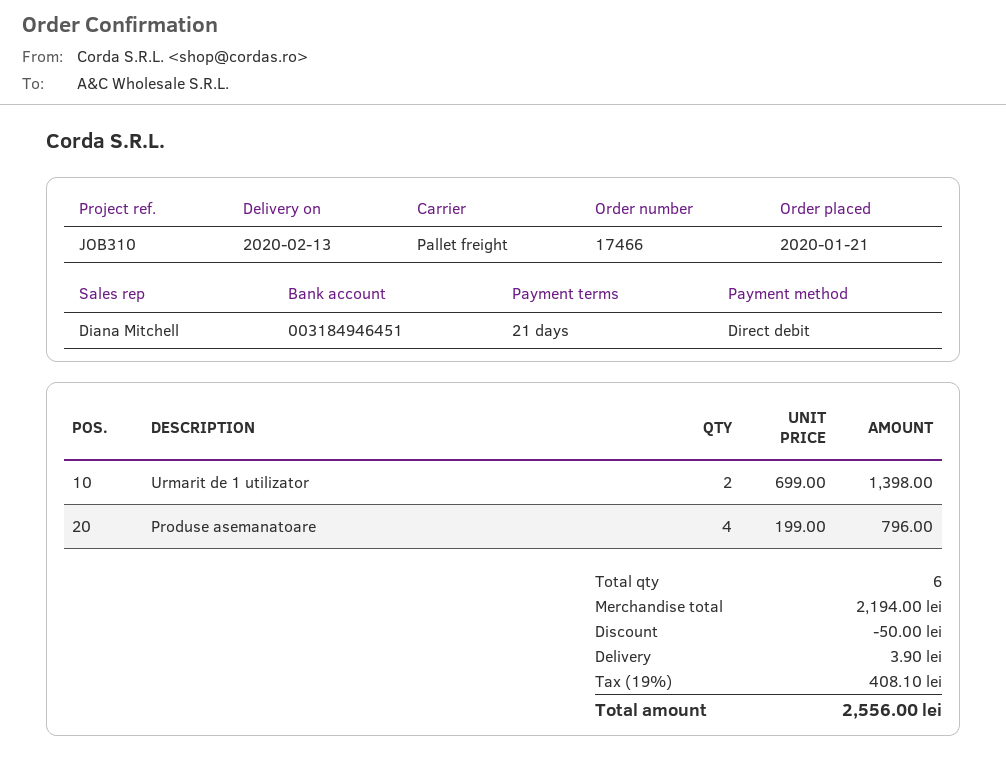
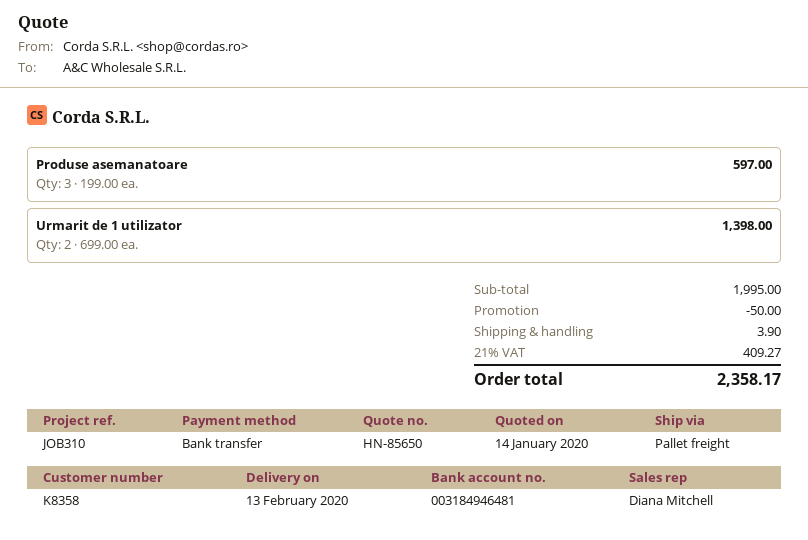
payment method: direct debit -> bank transfer
bank account: 003184946451 -> 003184946481
Produse asemanatoare: 4 x 199.00 = 796.00 -> 3 x 199.00 = 597.00
subtotal: 2194.00 -> 1995.00
tax: 19% = 408.10 -> 21% = 409.27
total: 2556.00 -> 2358.17

